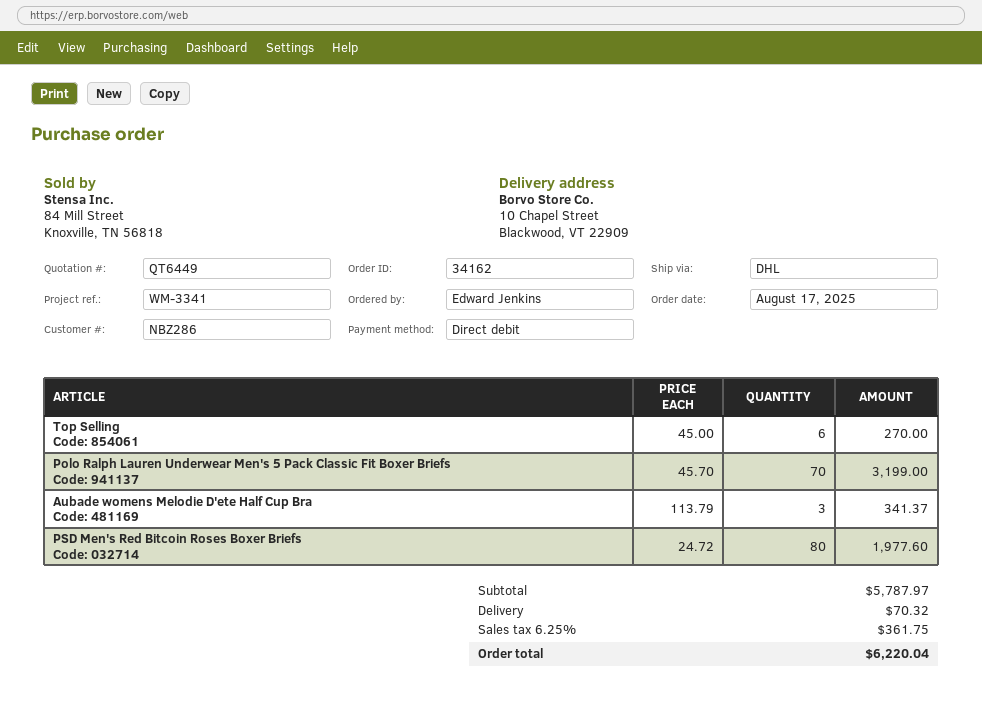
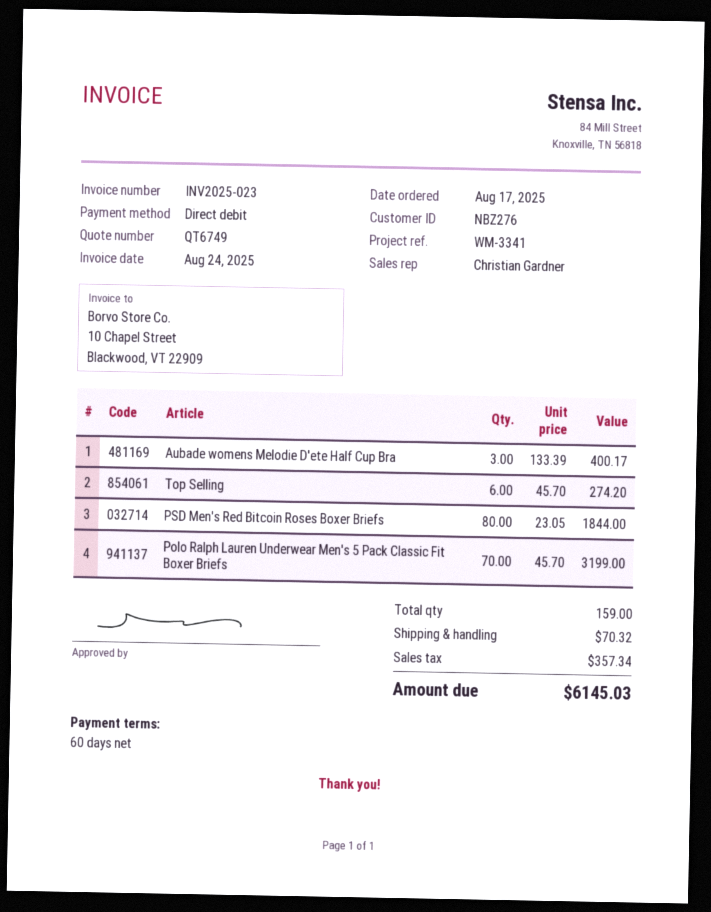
quote number: QT6449 -> QT6749
customer number: NBZ286 -> NBZ276
Top Selling: 6 x 45.00 = 270.00 -> 6 x 45.70 = 274.20
Aubade womens Melodie D'ete Half Cup Bra: 3 x 113.79 = 341.37 -> 3 x 133.39 = 400.17
PSD Men's Red Bitcoin Roses Boxer Briefs: 80 x 24.72 = 1977.60 -> 80 x 23.05 = 1844.00
tax: 361.75 -> 357.34
total: 6220.04 -> 6145.03

